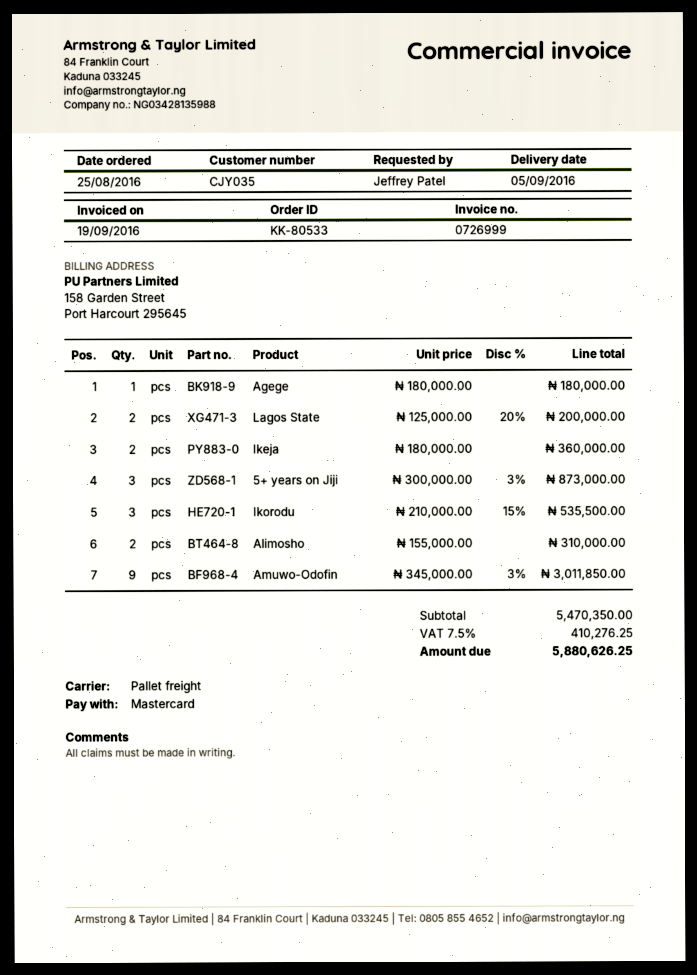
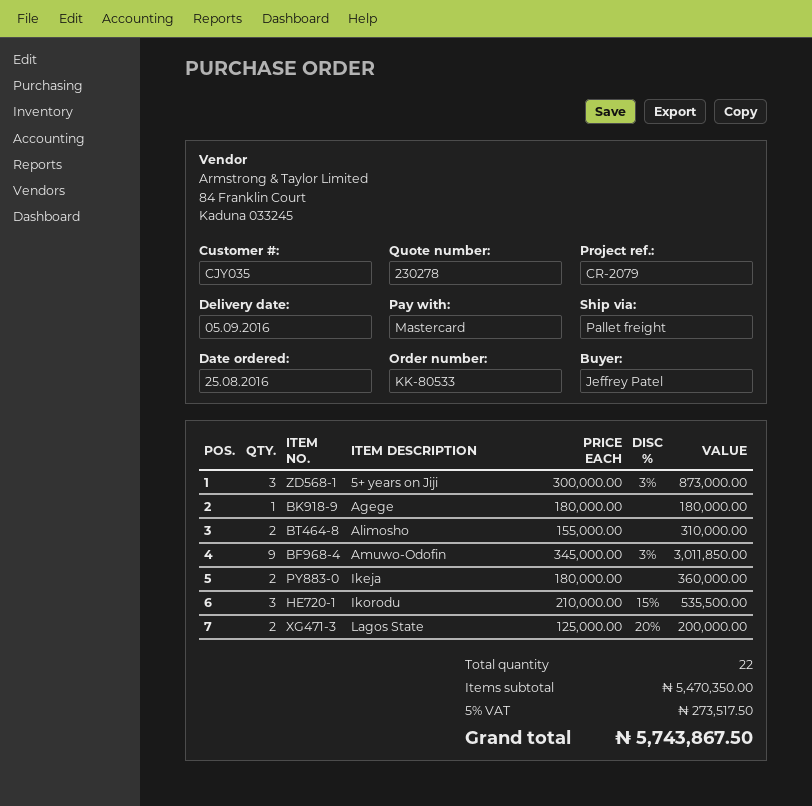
tax: 7.5% = 410276.25 -> 5% = 273517.50
total: 5880626.25 -> 5743867.50

